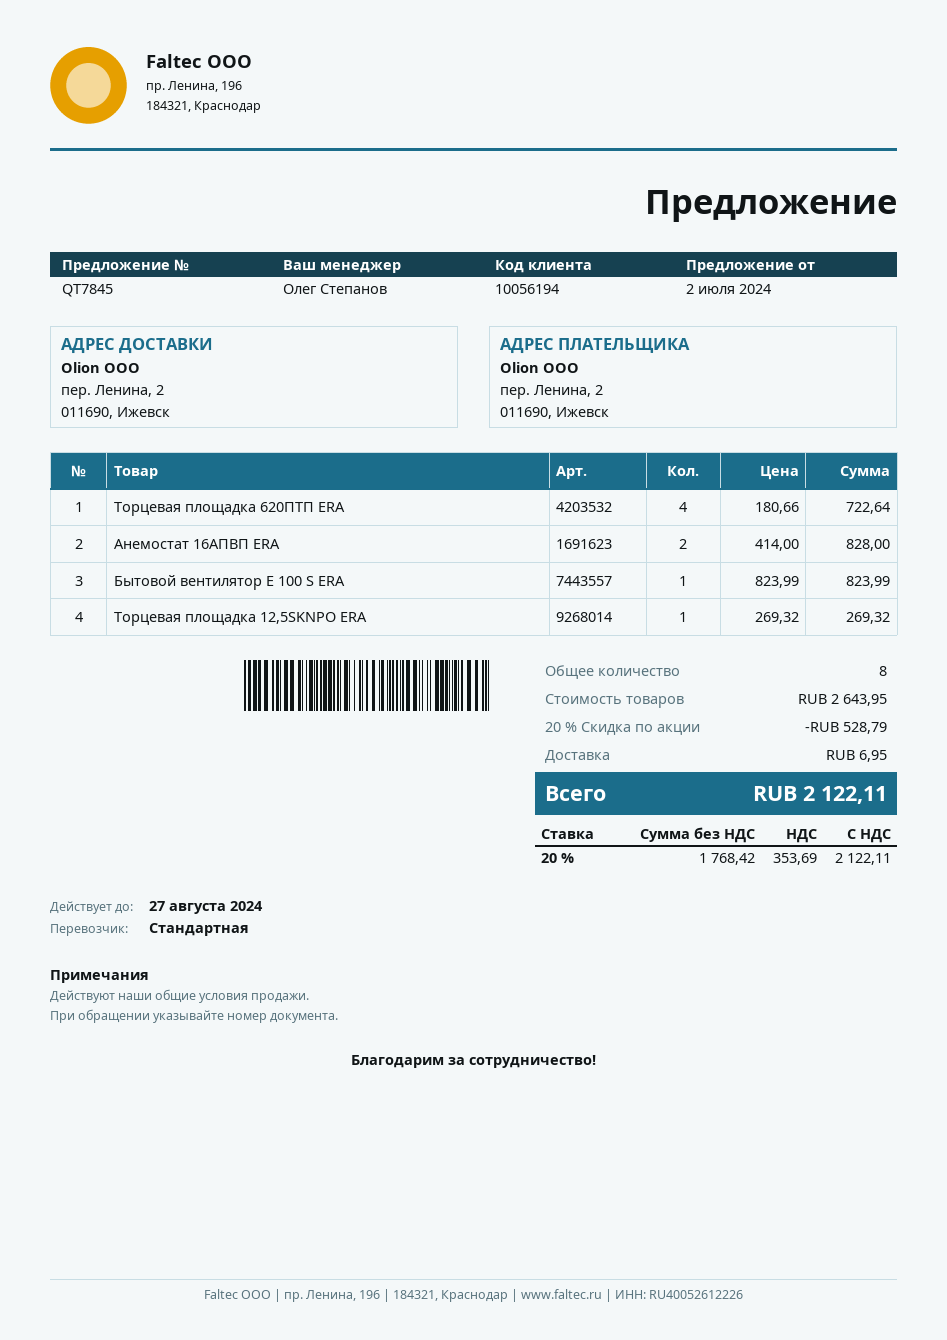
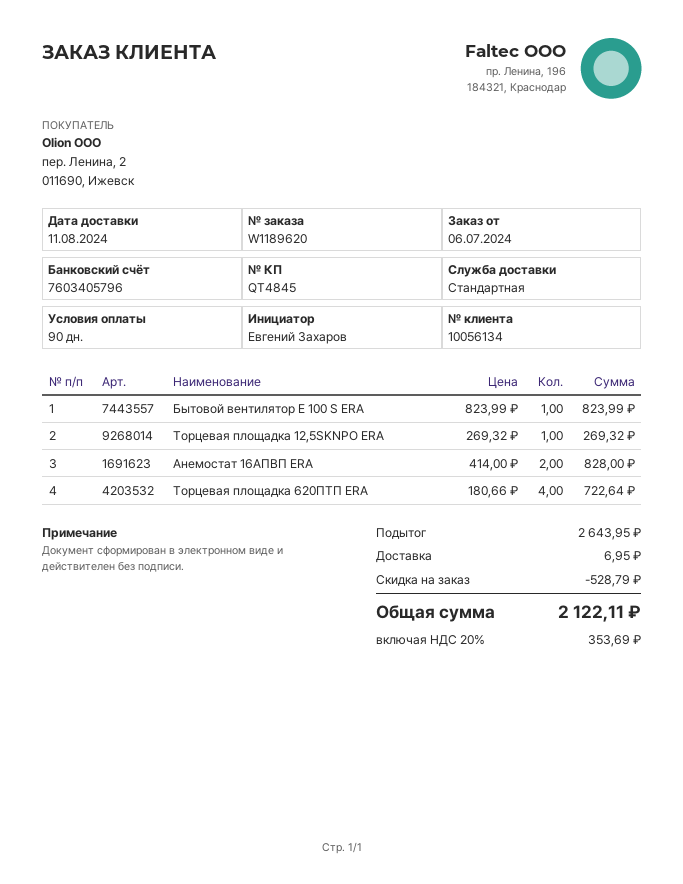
quote number: QT7845 -> QT4845
customer number: 10056194 -> 10056134

